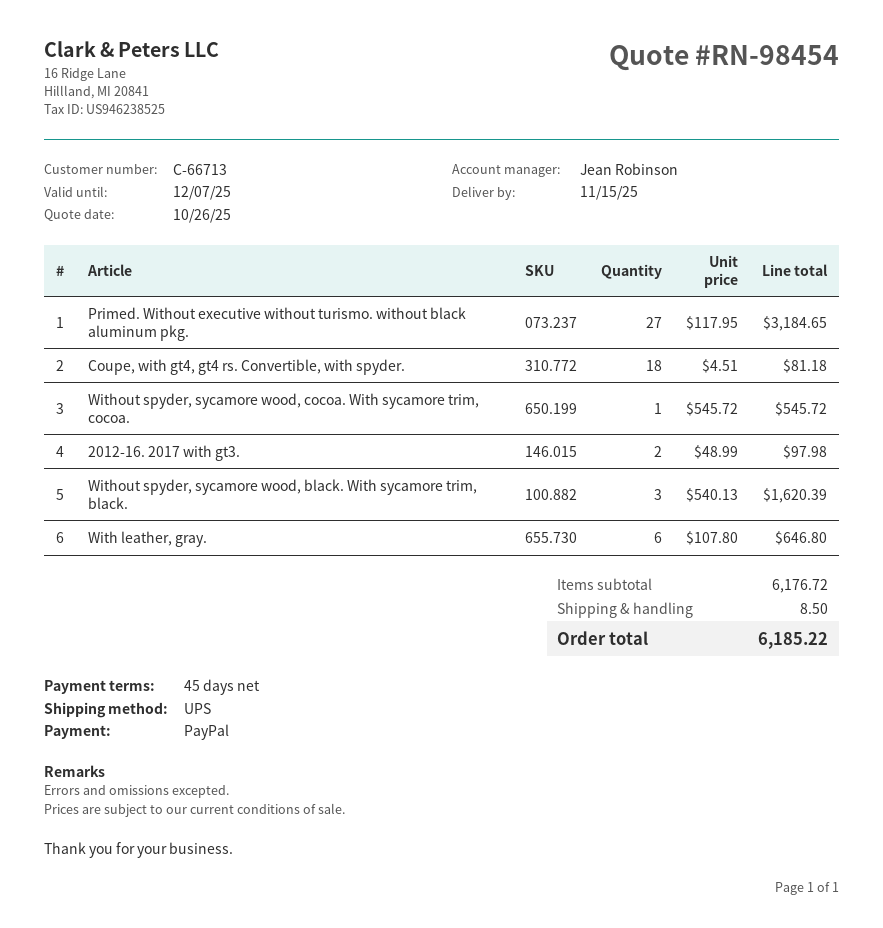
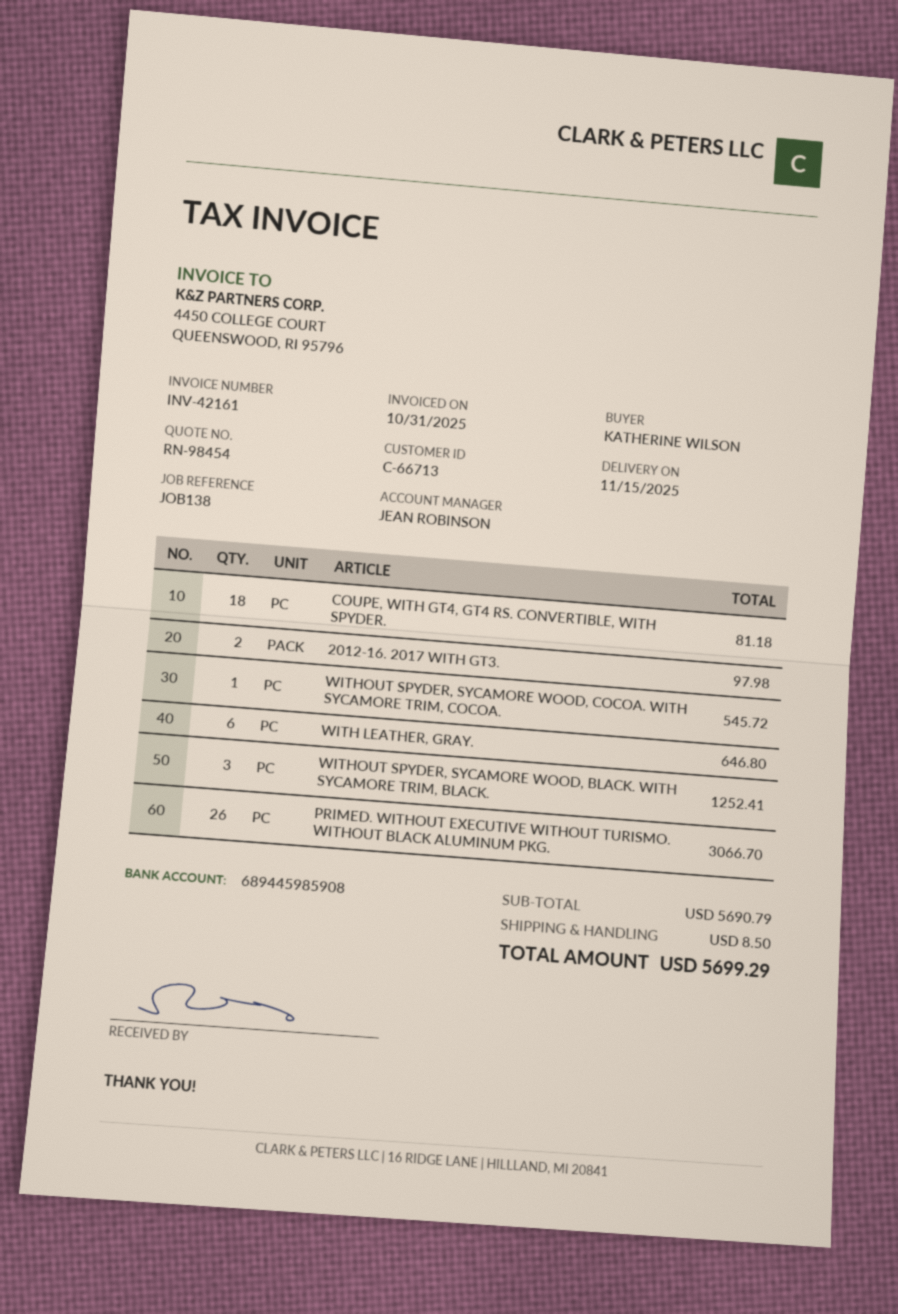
Primed. Without executive without turismo. without black aluminum pkg.: 27 for 3184.65 -> 26 for 3066.70
Without spyder, sycamore wood, black. With sycamore trim, black.: 3 for 1620.39 -> 3 for 1252.41
subtotal: 6176.72 -> 5690.79
total: 6185.22 -> 5699.29

